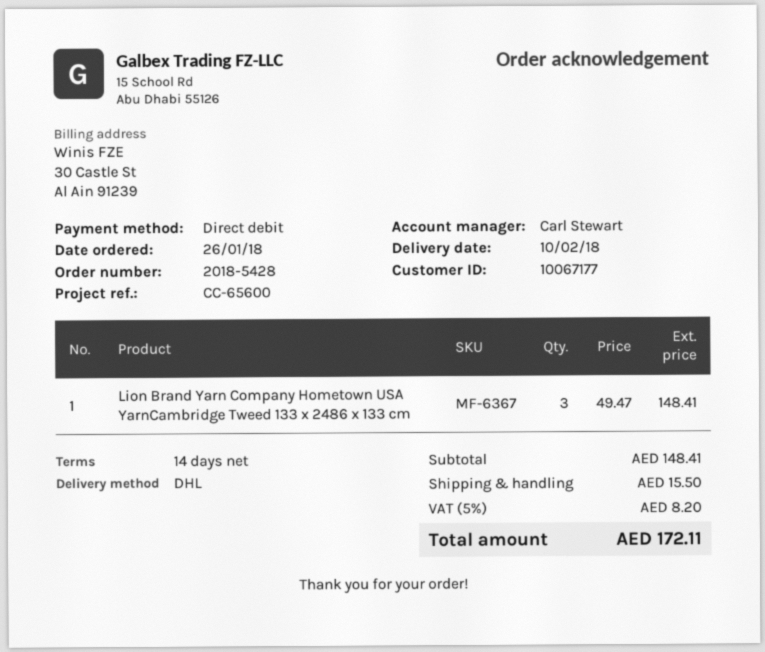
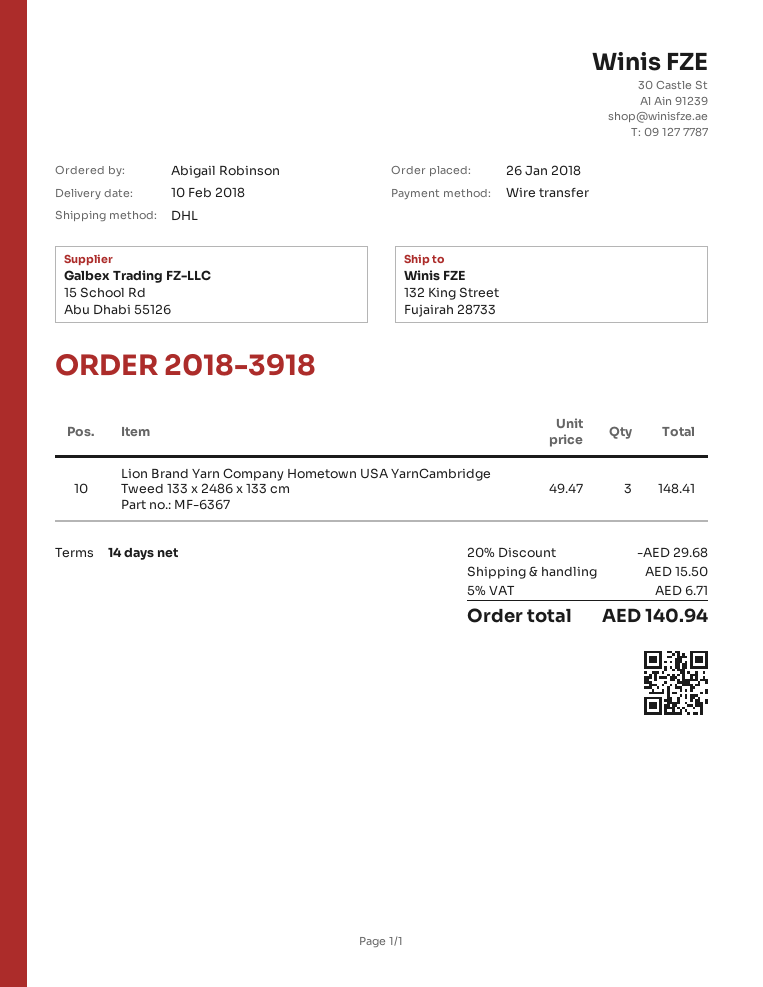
order number: 2018-5428 -> 2018-3918
payment method: direct debit -> bank transfer
discount: none -> 20% = 29.68
tax: 5% = 8.20 -> 5% = 6.71
total: 172.11 -> 140.94

